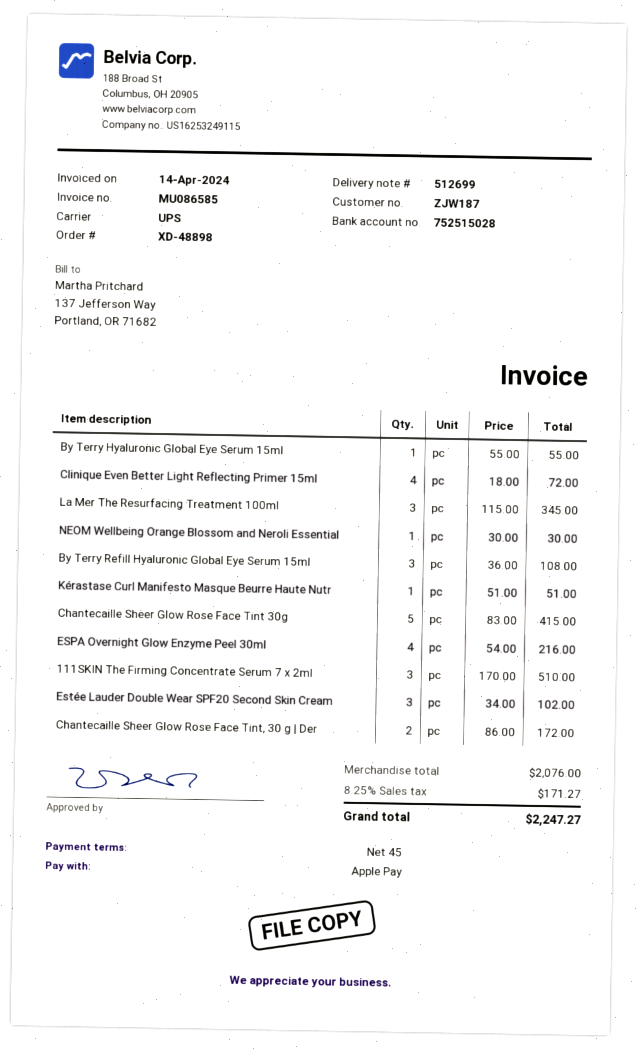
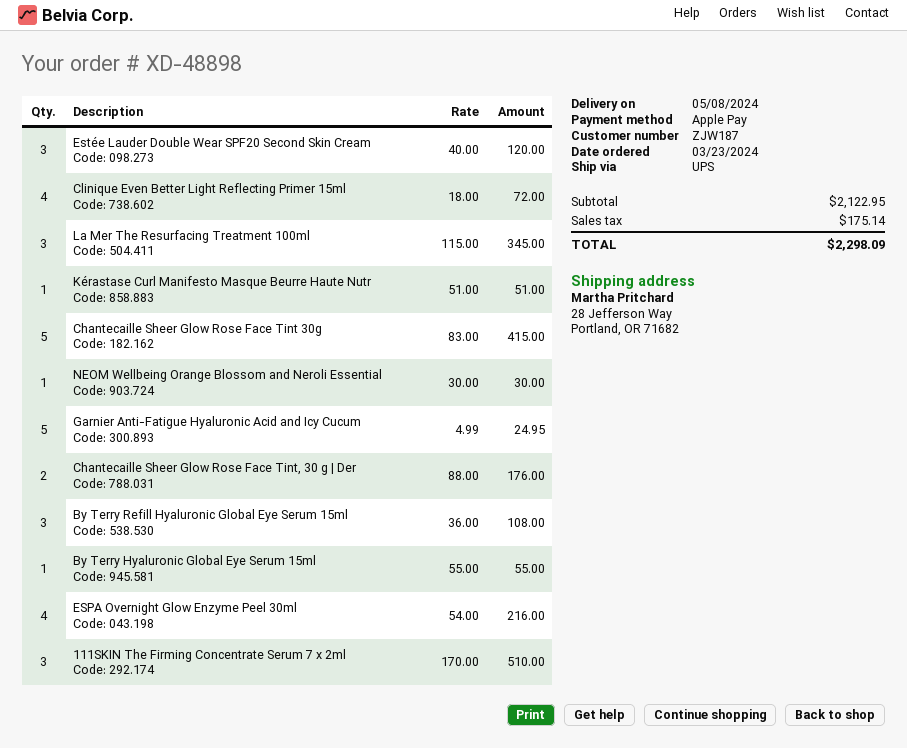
Estée Lauder Double Wear SPF20 Second Skin Cream: 3 x 34.00 = 102.00 -> 3 x 40.00 = 120.00
Chantecaille Sheer Glow Rose Face Tint, 30 g | Der: 2 x 86.00 = 172.00 -> 2 x 88.00 = 176.00
Garnier Anti-Fatigue Hyaluronic Acid and Icy Cucum: none -> 5 x 4.99 = 24.95
subtotal: 2076.00 -> 2122.95
tax: 171.27 -> 175.14
total: 2247.27 -> 2298.09

